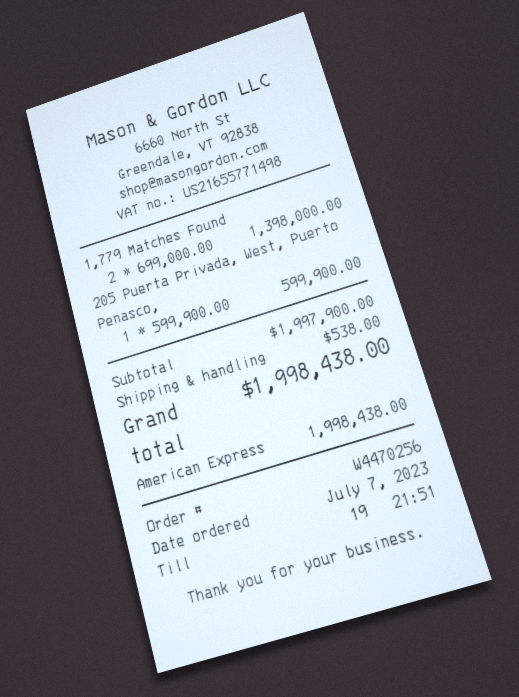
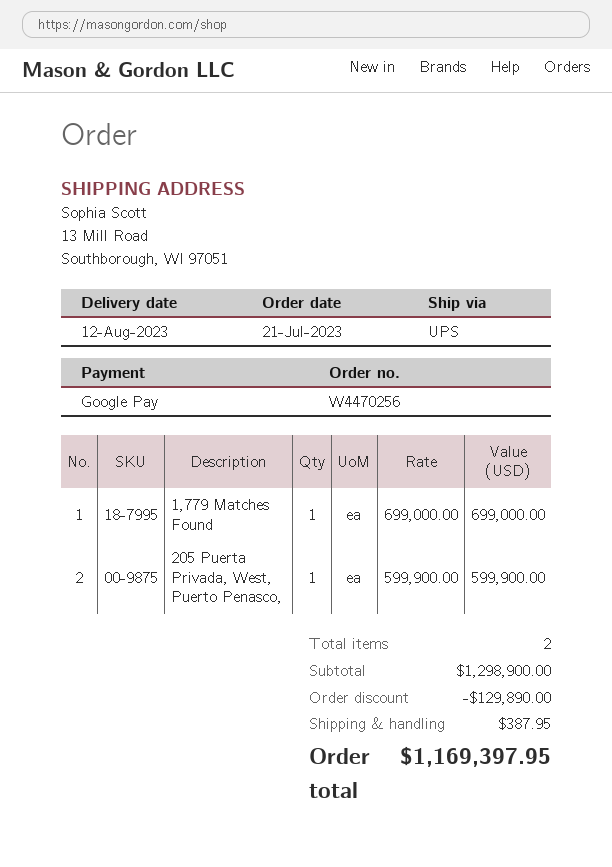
order date: 2023-07-07 -> 2023-07-21
payment method: American Express -> Google Pay
1,779 Matches Found: 2 x 699000.00 = 1398000.00 -> 1 x 699000.00 = 699000.00
subtotal: 1997900.00 -> 1298900.00
discount: none -> 129890.00
shipping: 538.00 -> 387.95
total: 1998438.00 -> 1169397.95

